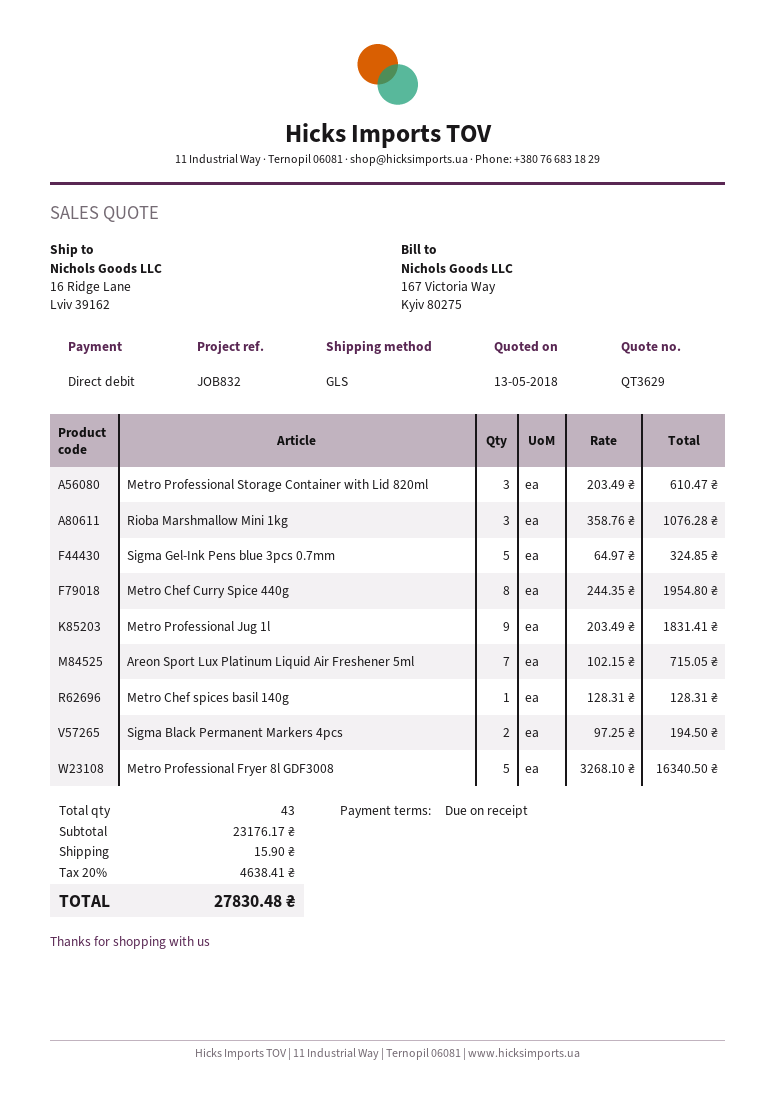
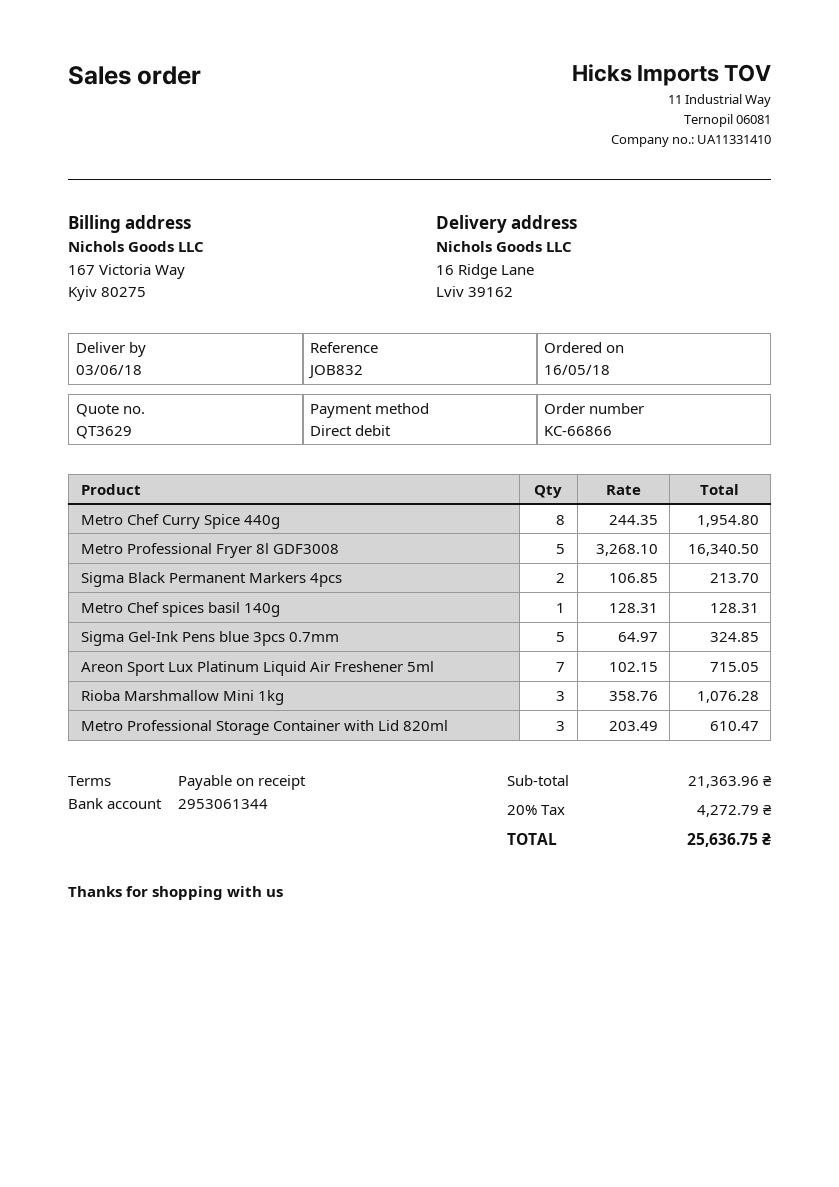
Metro Professional Jug 1l: 9 x 203.49 = 1831.41 -> none
Sigma Black Permanent Markers 4pcs: 2 x 97.25 = 194.50 -> 2 x 106.85 = 213.70
subtotal: 23176.17 -> 21363.96
shipping: 15.90 -> none
tax: 20% = 4638.41 -> 20% = 4272.79
total: 27830.48 -> 25636.75

